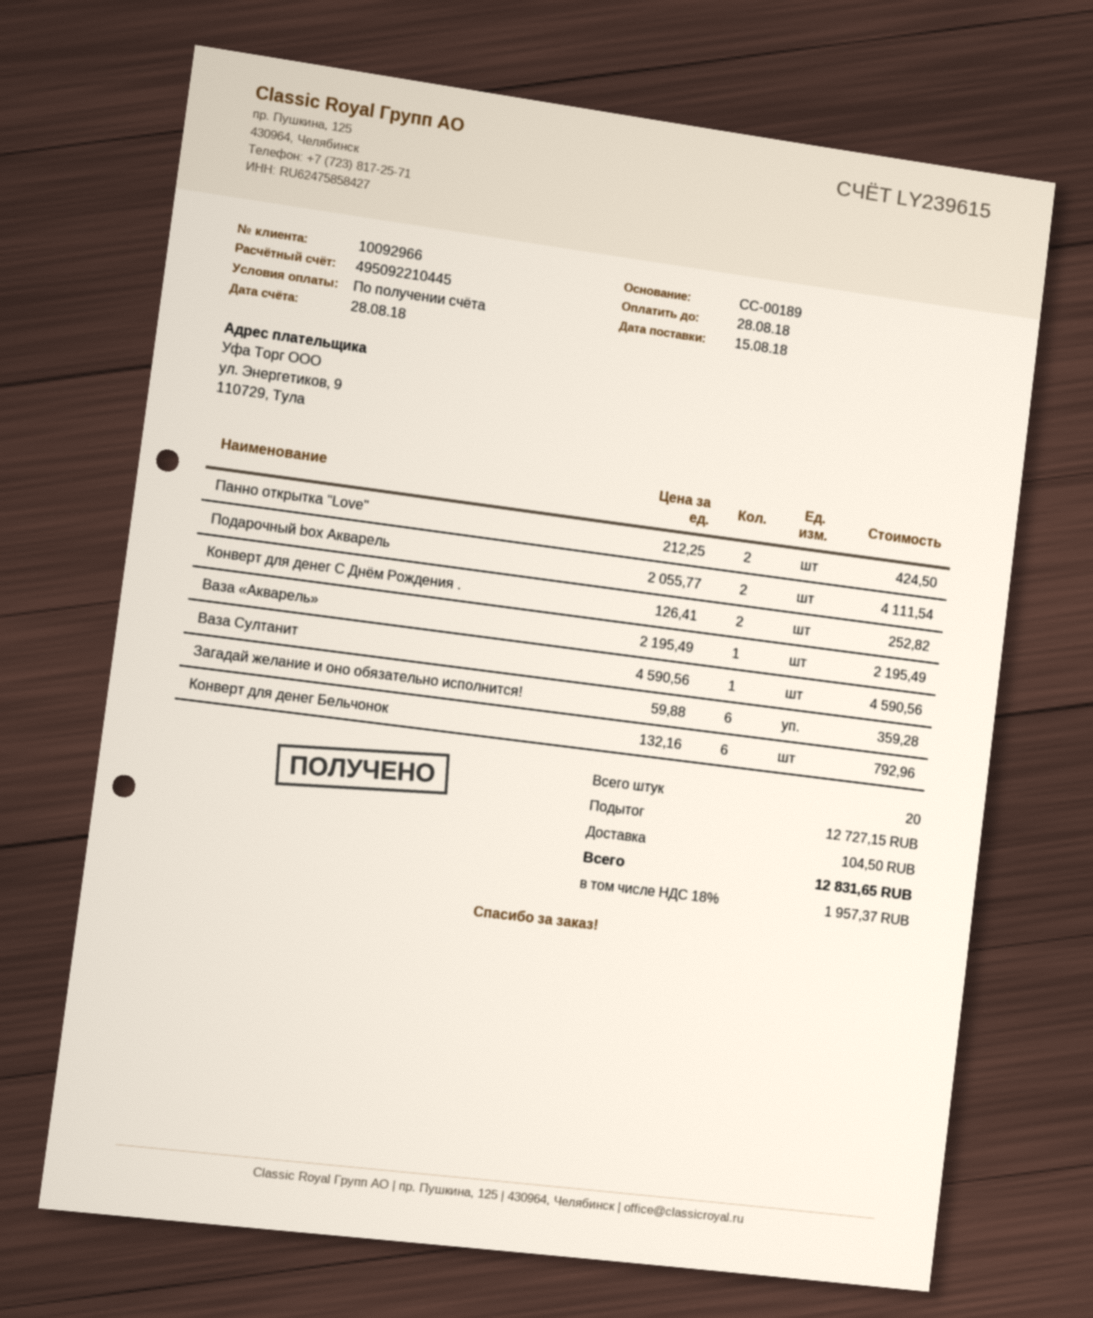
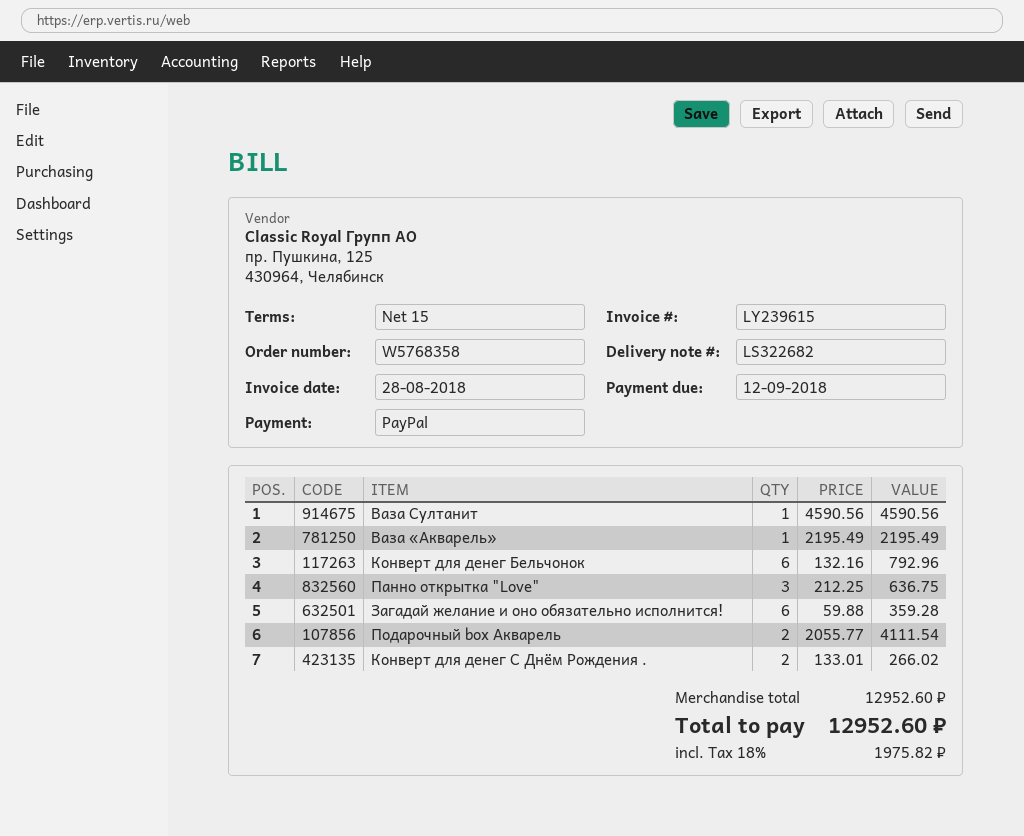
payment terms: on receipt -> 15 days
due date: 2018-08-28 -> 2018-09-12
Панно открытка "Love": 2 x 212.25 = 424.50 -> 3 x 212.25 = 636.75
Конверт для денег С Днём Рождения .: 2 x 126.41 = 252.82 -> 2 x 133.01 = 266.02
subtotal: 12727.15 -> 12952.60
shipping: 104.50 -> none
tax: 18% = 1957.37 -> 18% = 1975.82
total: 12831.65 -> 12952.60

